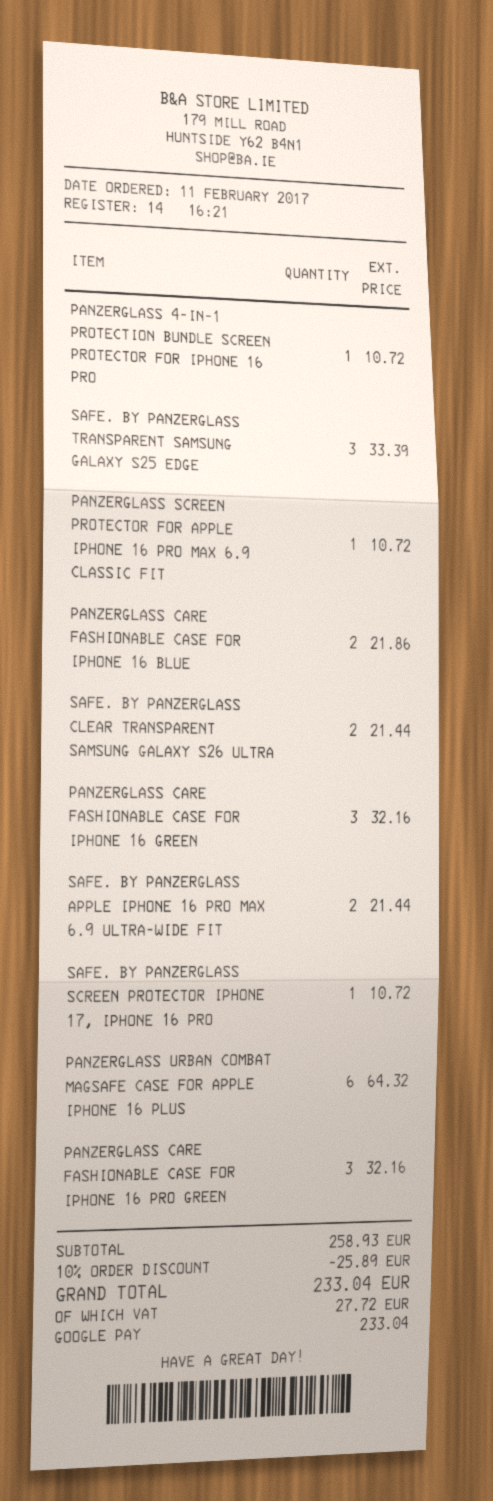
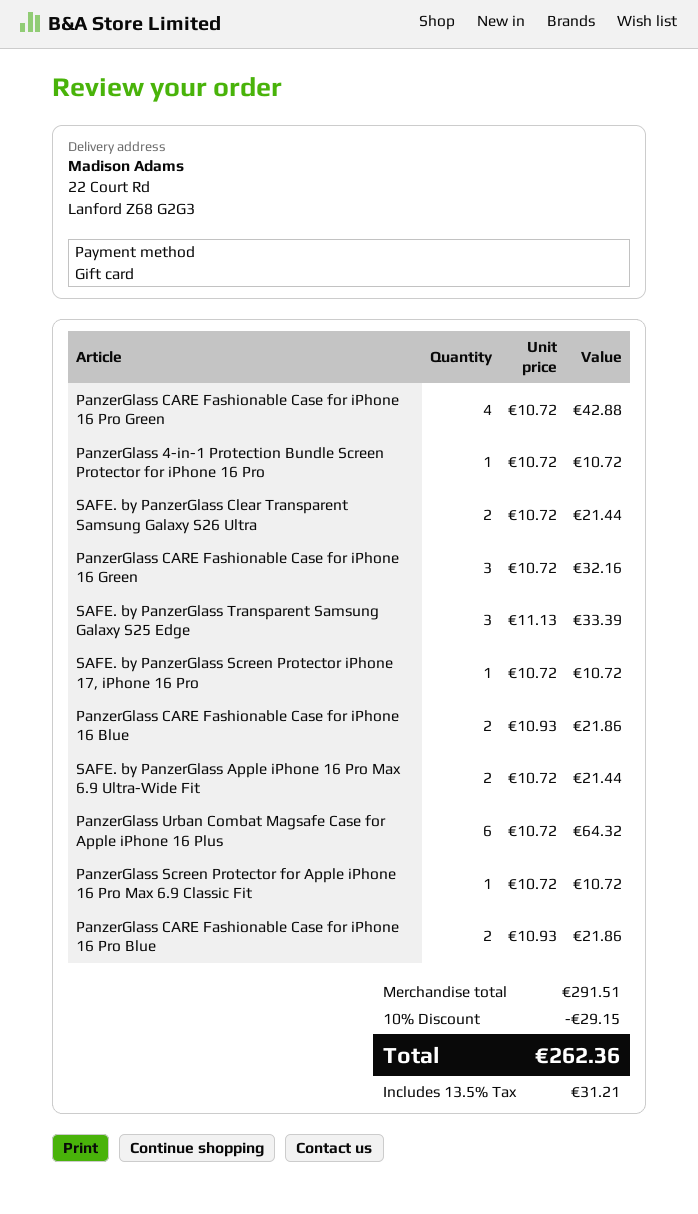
payment method: Google Pay -> gift card
PANZERGLASS CARE FASHIONABLE CASE FOR IPHONE 16 PRO GREEN: 3 for 32.16 -> 4 for 42.88
PanzerGlass CARE Fashionable Case for iPhone 16 Pro Blue: none -> 2 for 21.86
subtotal: 258.93 -> 291.51
discount: 10% = 25.89 -> 10% = 29.15
tax: 27.72 -> 31.21
total: 233.04 -> 262.36

